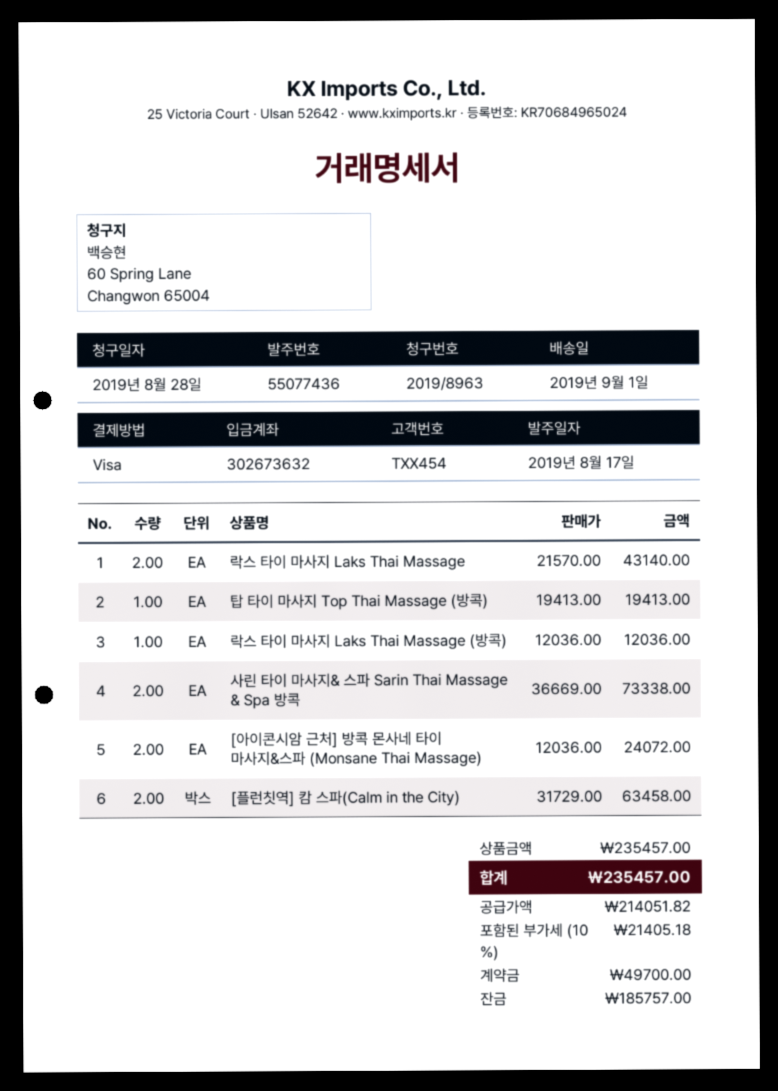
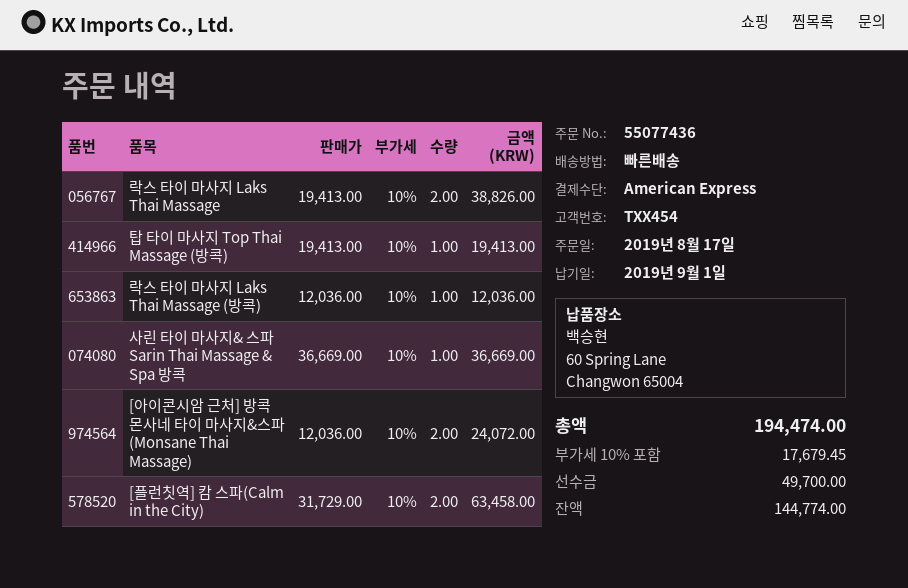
payment method: Visa -> American Express
락스 타이 마사지 Laks Thai Massage: 2 x 21570.00 = 43140.00 -> 2 x 19413.00 = 38826.00
사린 타이 마사지& 스파 Sarin Thai Massage & Spa 방콕: 2 x 36669.00 = 73338.00 -> 1 x 36669.00 = 36669.00
tax: 10% = 21405.18 -> 10% = 17679.45
total: 235457.00 -> 194474.00
balance: 185757.00 -> 144774.00

